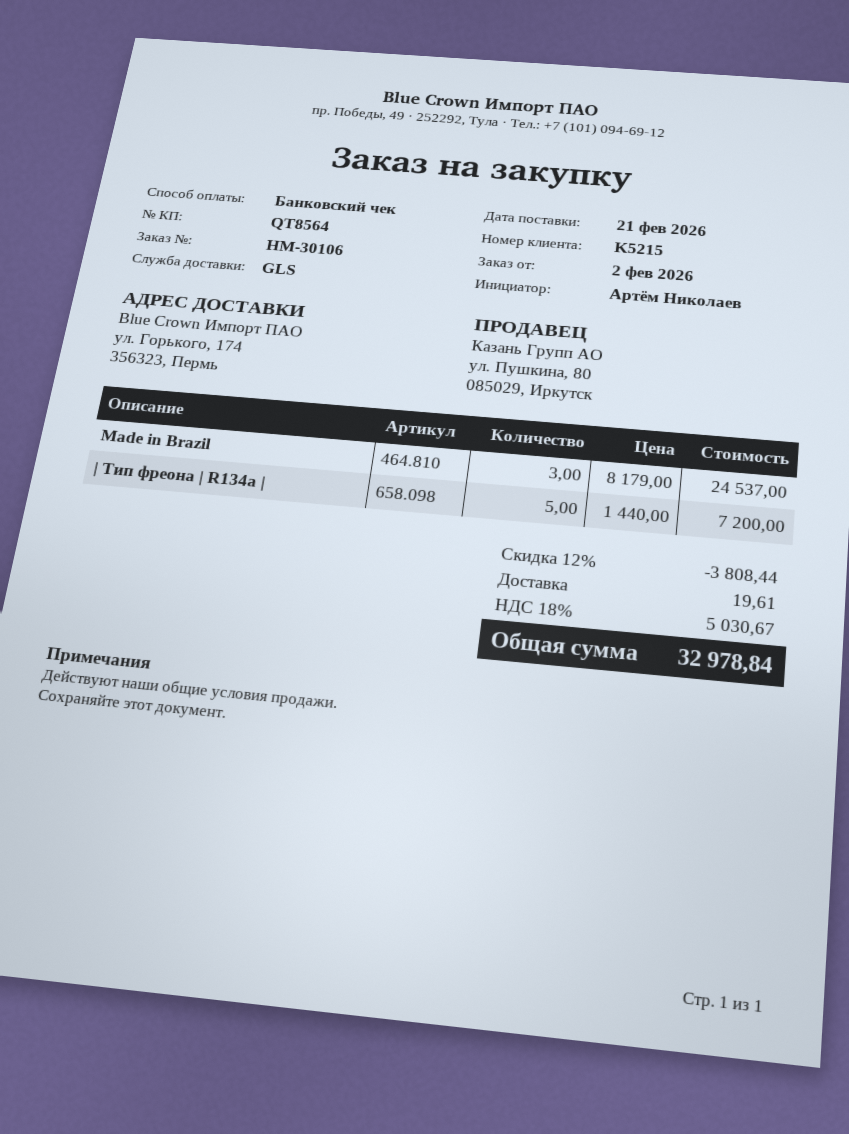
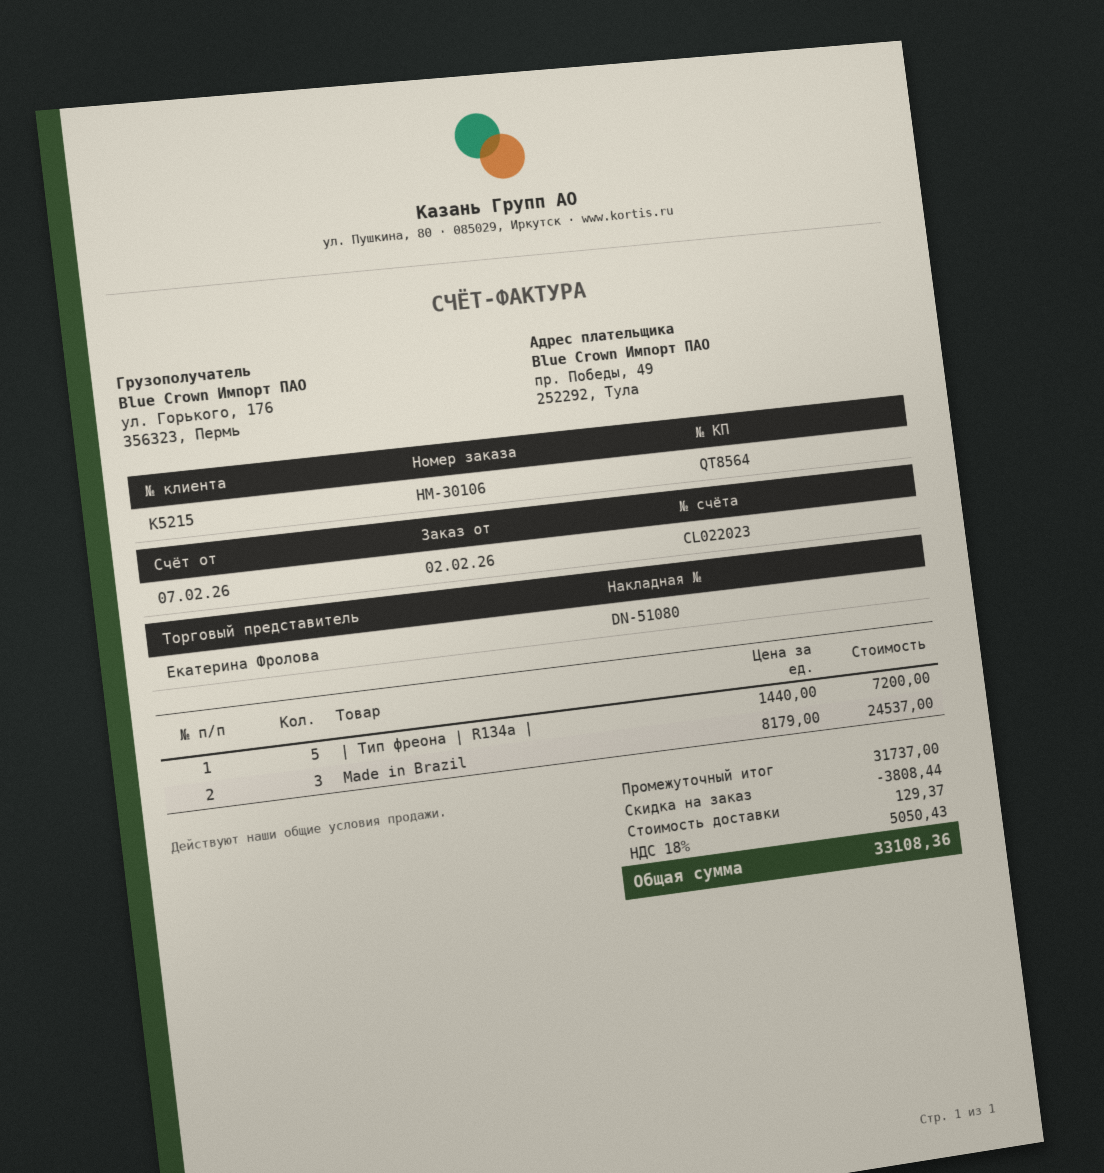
ship to: ул. Горького, 174, 356323, Пермь -> ул. Горького, 176, 356323, Пермь
shipping: 19.61 -> 129.37
tax: 18% = 5030.67 -> 18% = 5050.43
total: 32978.84 -> 33108.36

